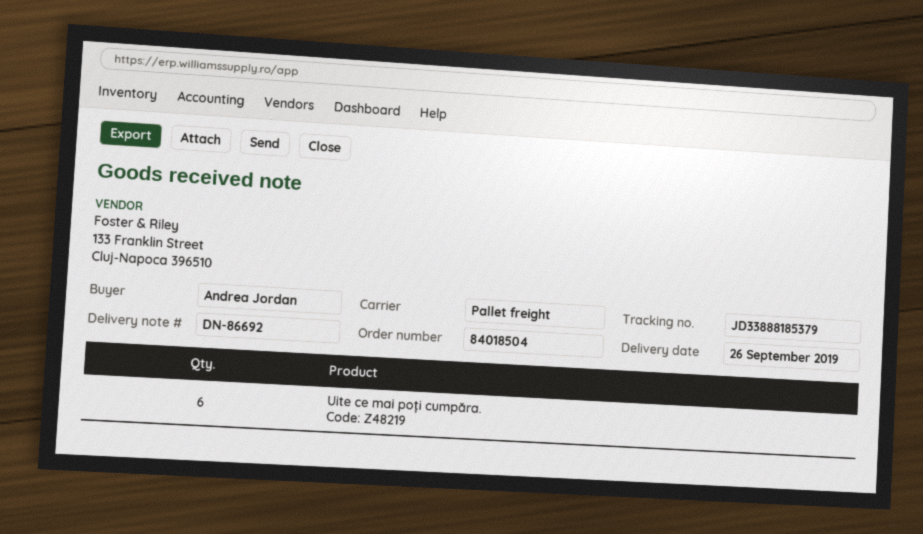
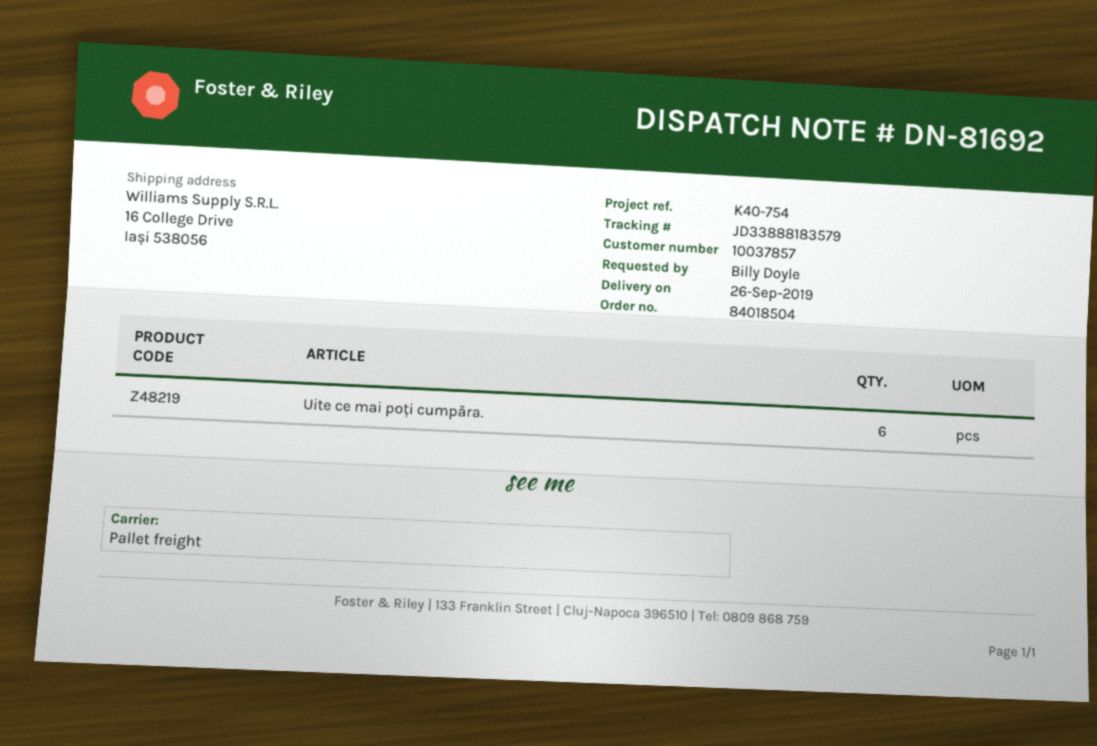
delivery note number: DN-86692 -> DN-81692
ordered by: Andrea Jordan -> Billy Doyle
tracking number: JD33888185379 -> JD33888183579

